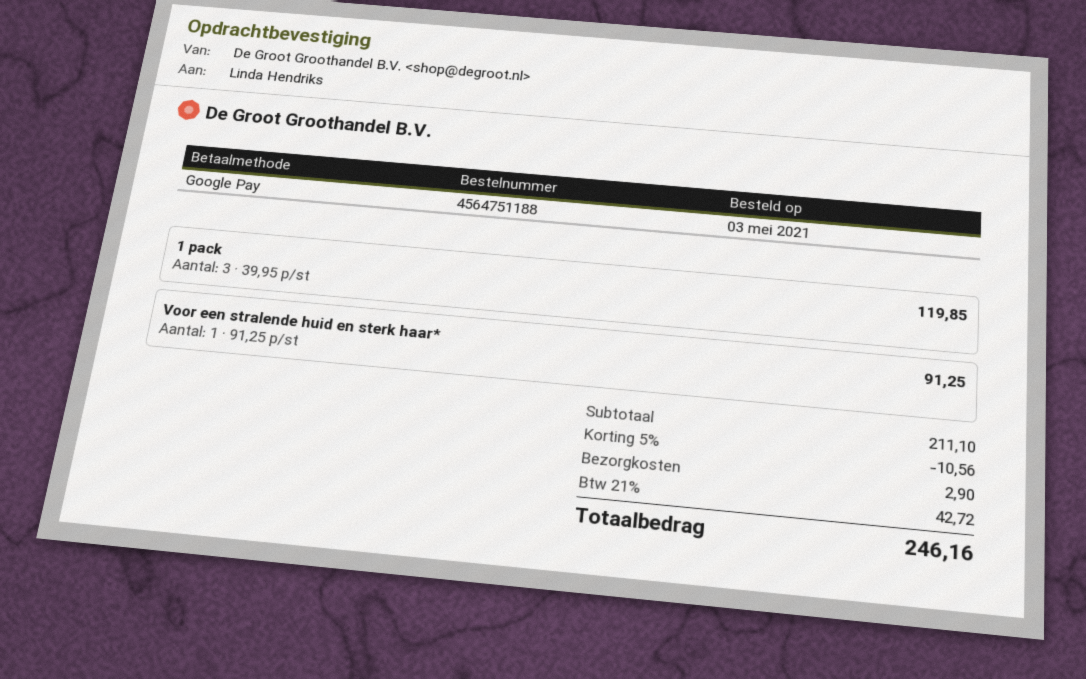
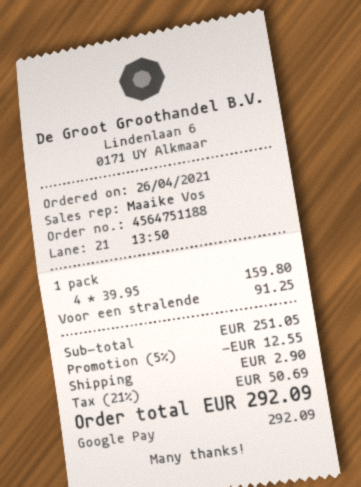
order date: 2021-05-03 -> 2021-04-26
1 pack: 3 x 39.95 = 119.85 -> 4 x 39.95 = 159.80
subtotal: 211.10 -> 251.05
discount: 5% = 10.56 -> 5% = 12.55
tax: 21% = 42.72 -> 21% = 50.69
total: 246.16 -> 292.09

